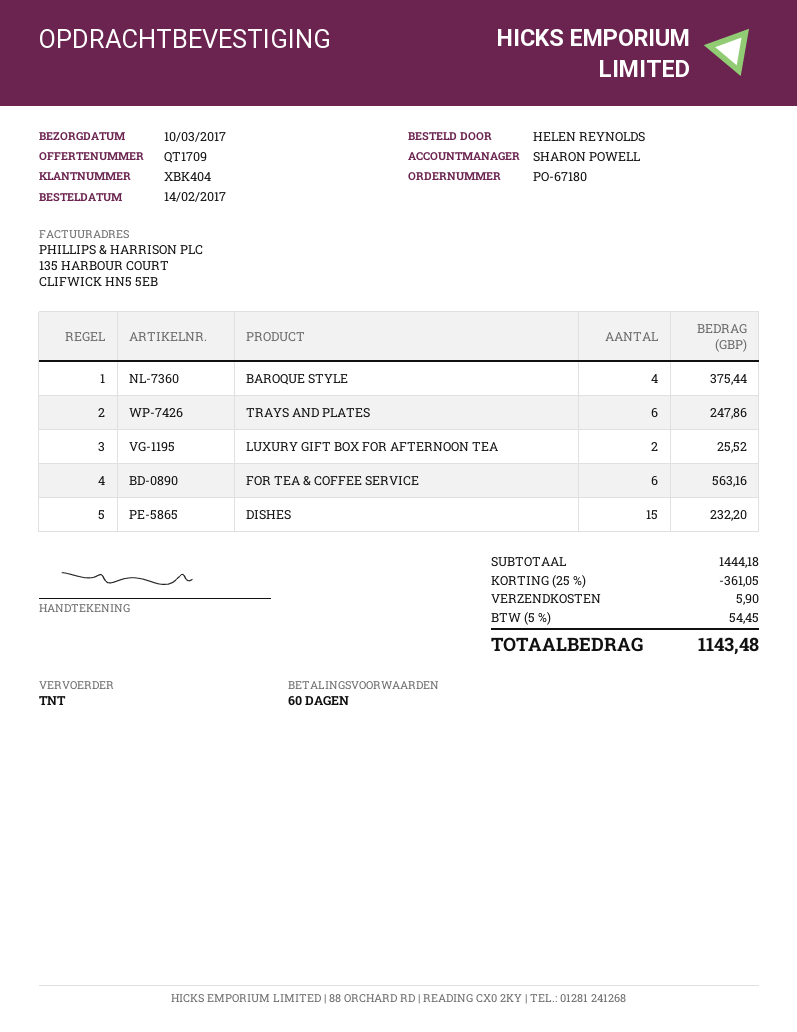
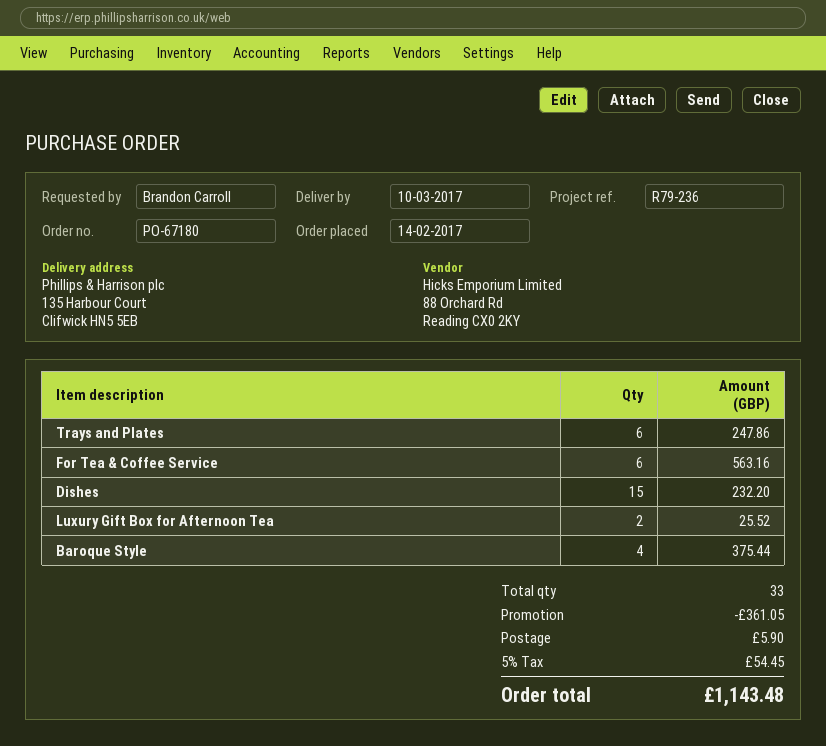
ordered by: HELEN REYNOLDS -> Brandon Carroll

